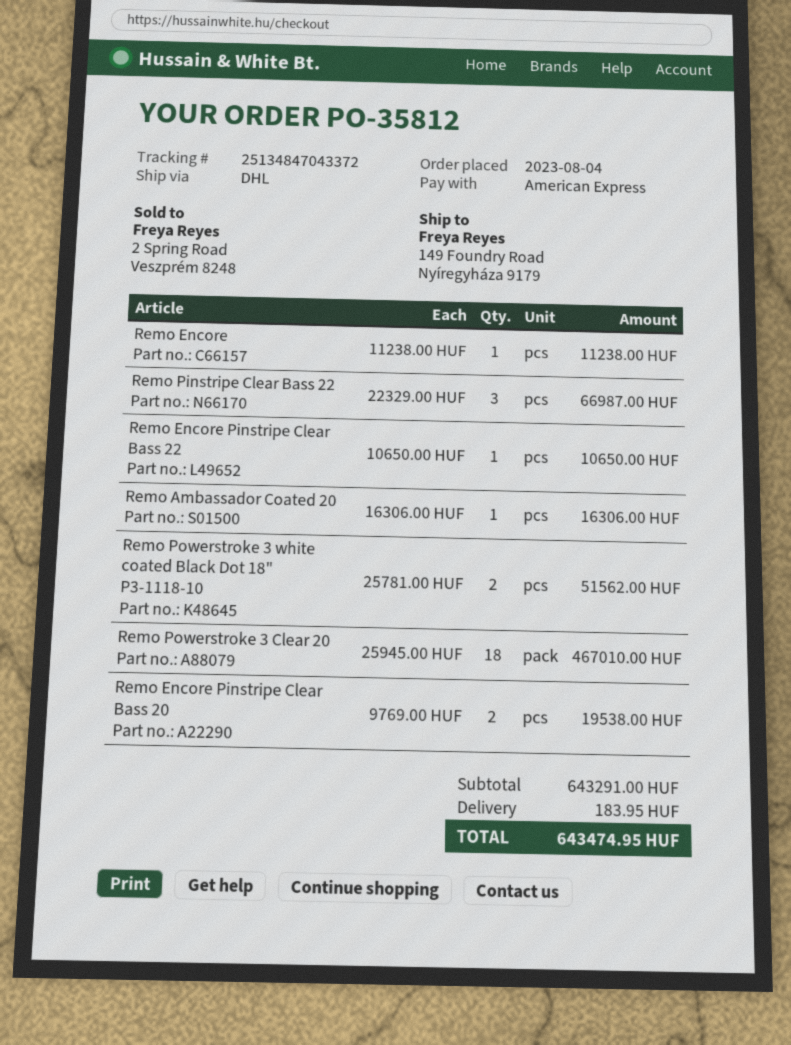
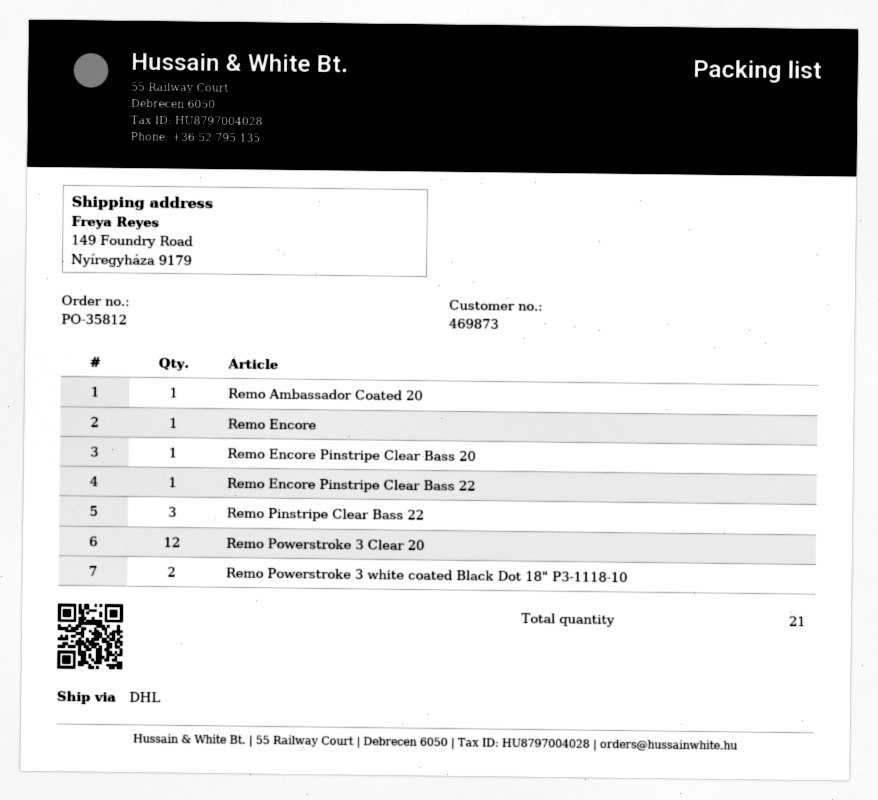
Remo Powerstroke 3 Clear 20: 18 -> 12
Remo Encore Pinstripe Clear Bass 20: 2 -> 1

